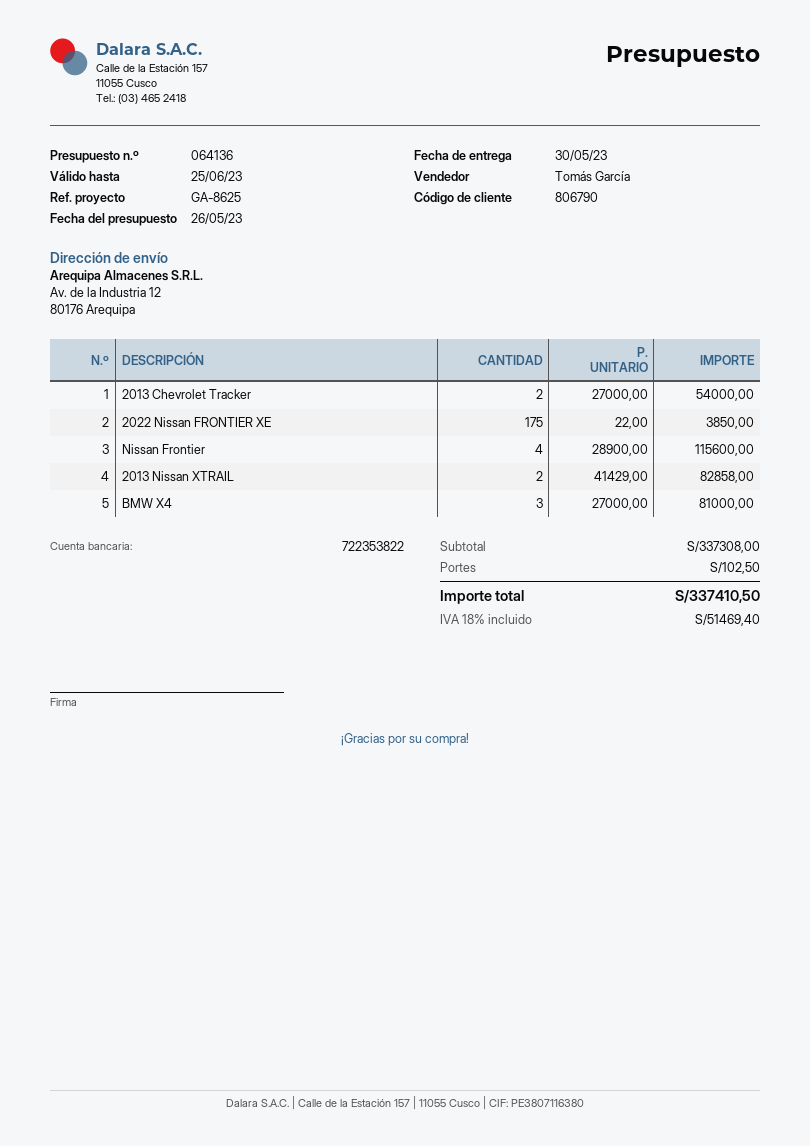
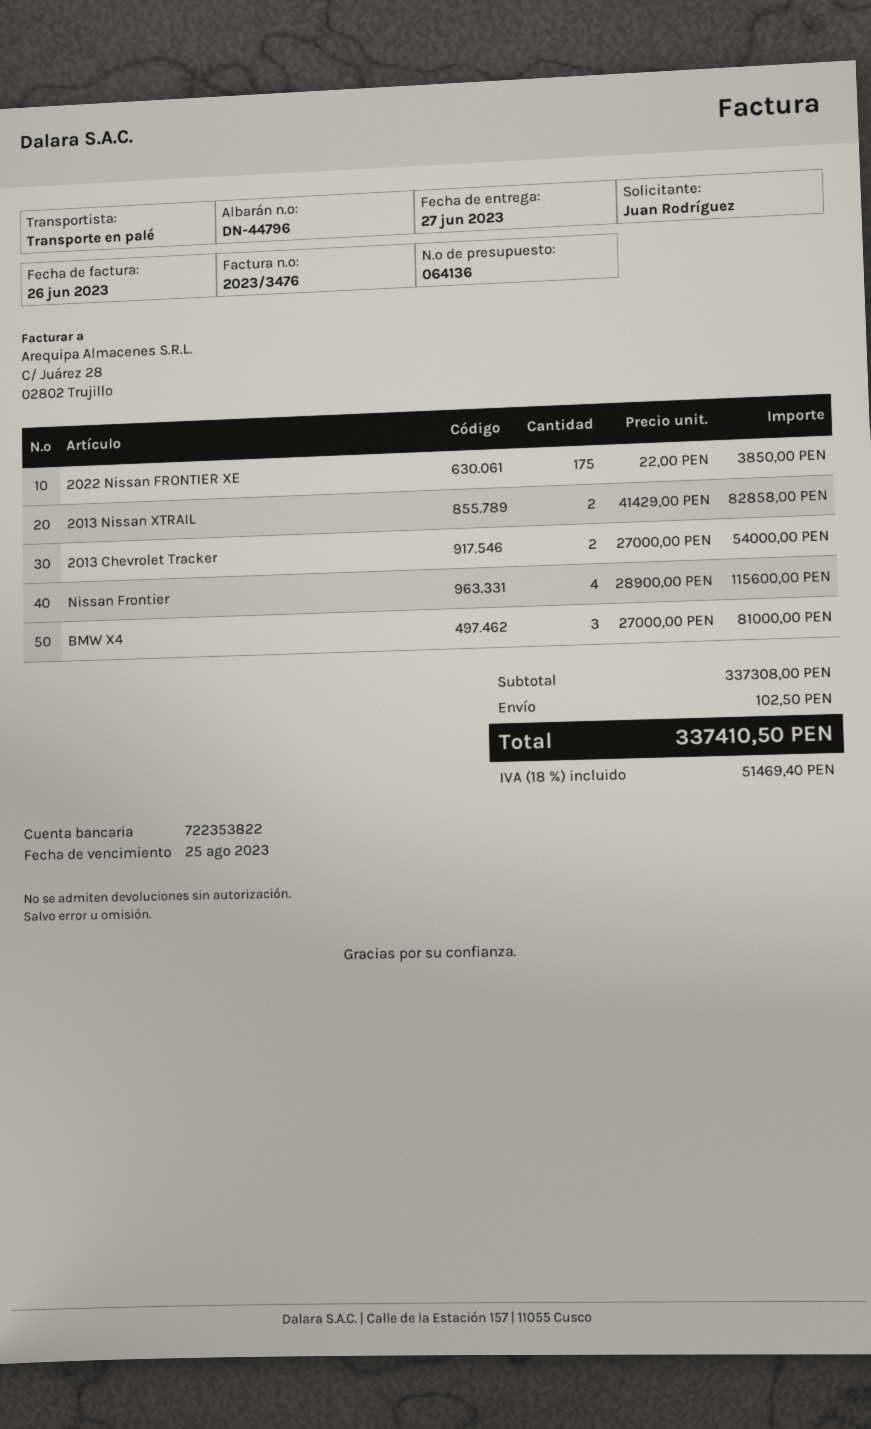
delivery date: 2023-05-30 -> 2023-06-27

